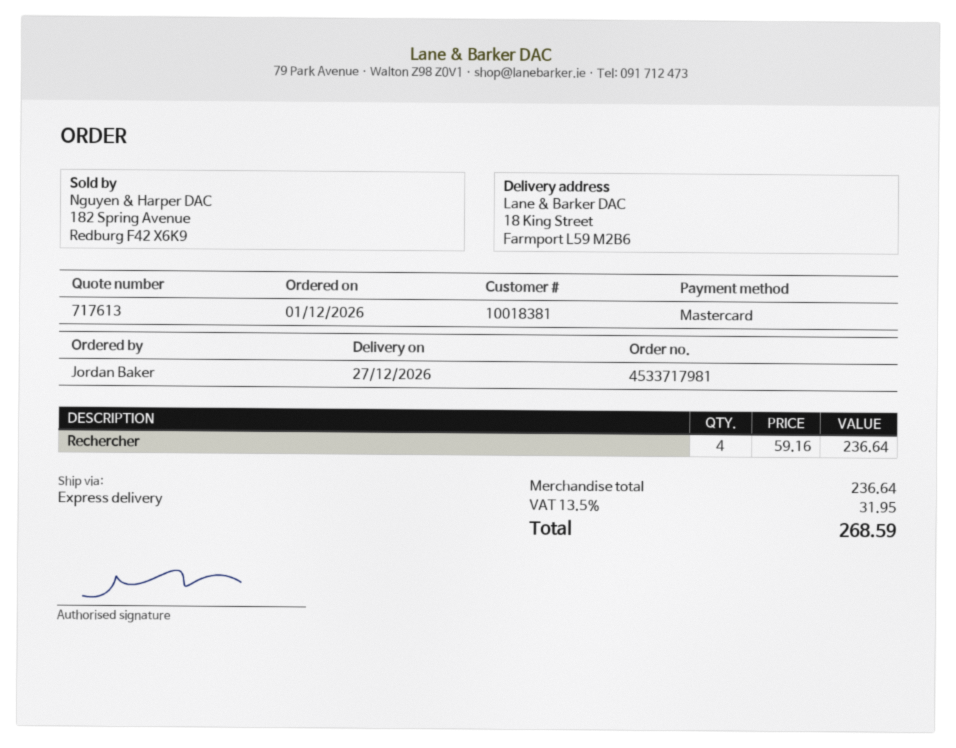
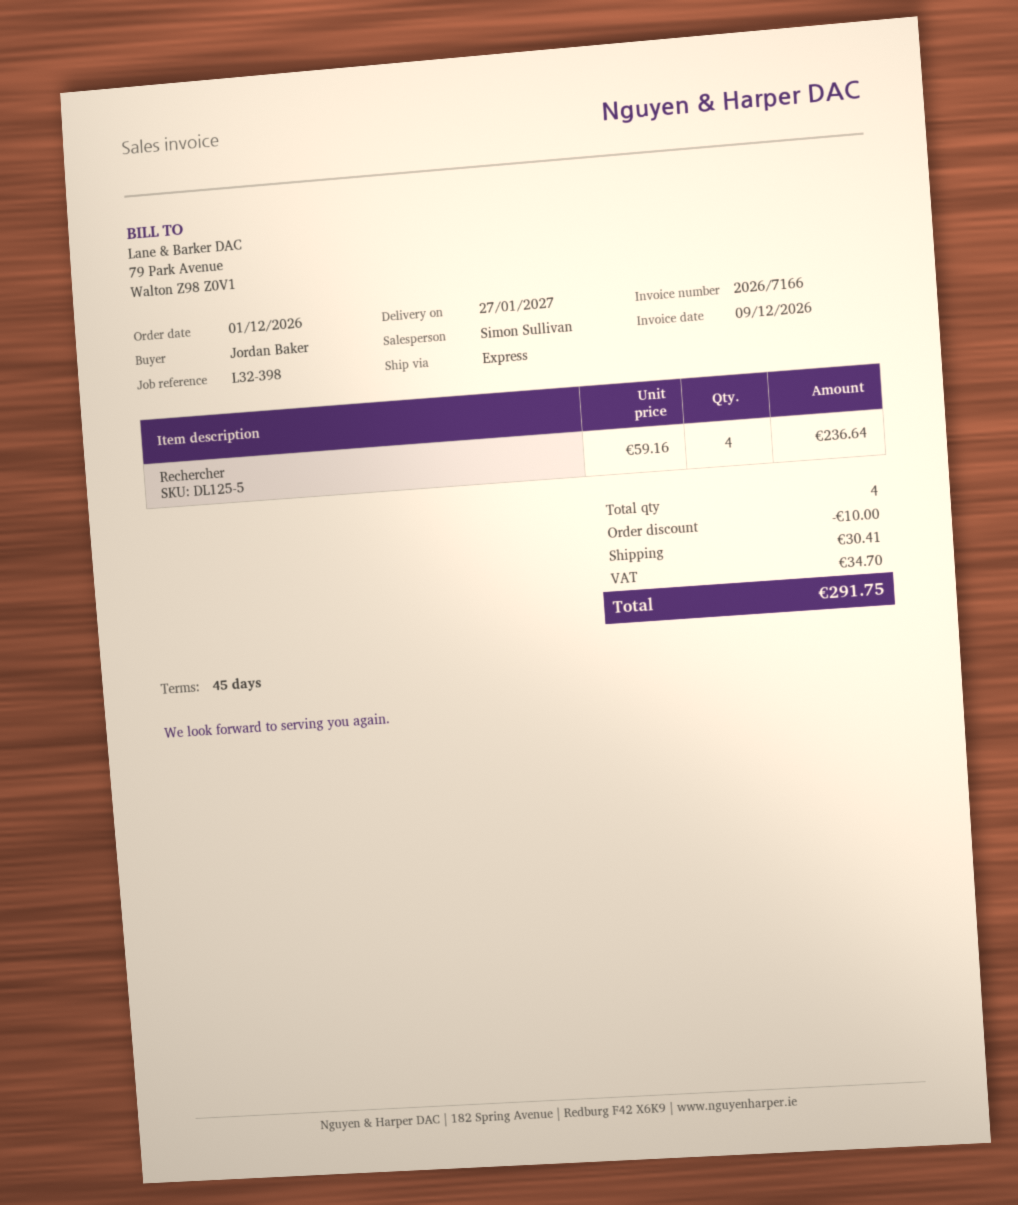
delivery date: 2026-12-27 -> 2027-01-27
discount: none -> 10.00
shipping: none -> 30.41
tax: 31.95 -> 34.70
total: 268.59 -> 291.75

